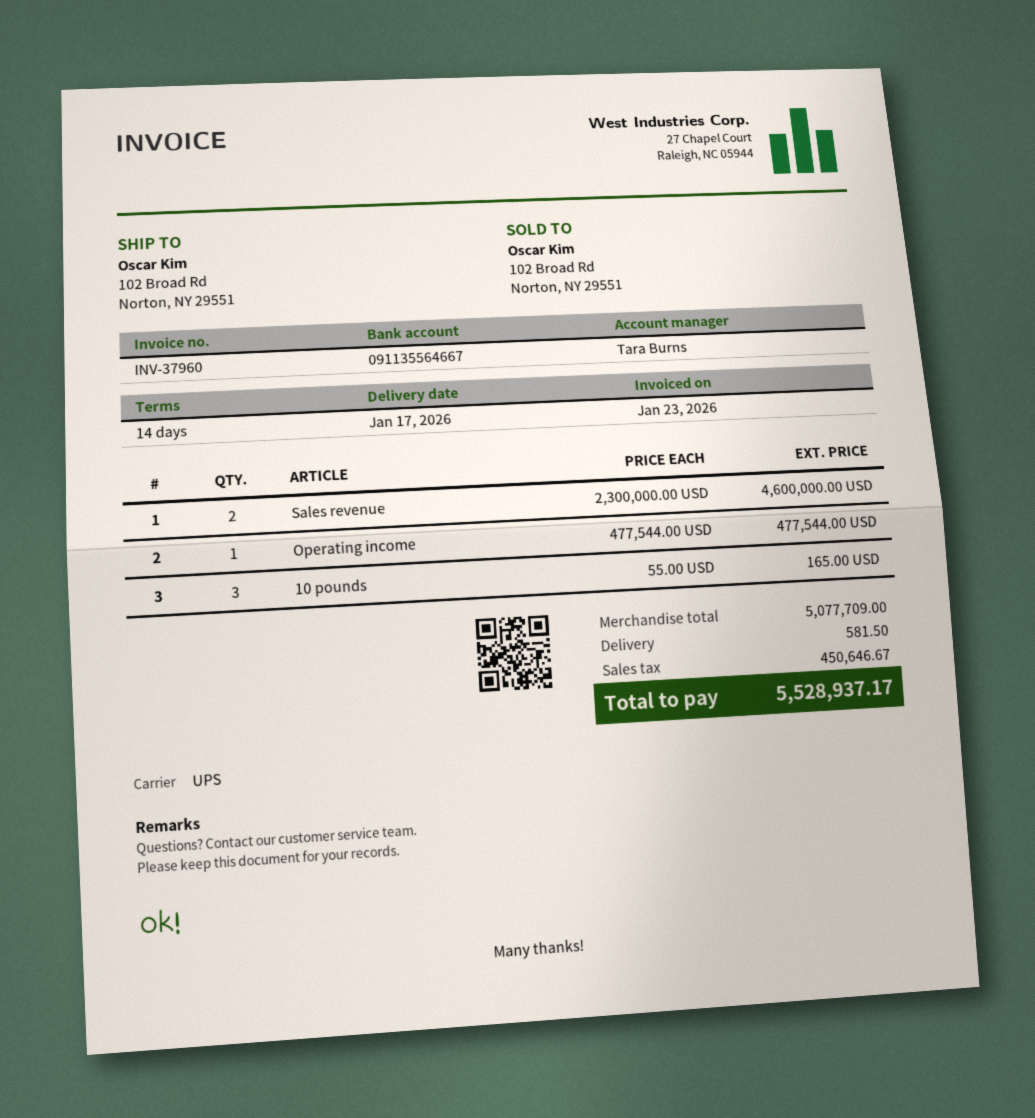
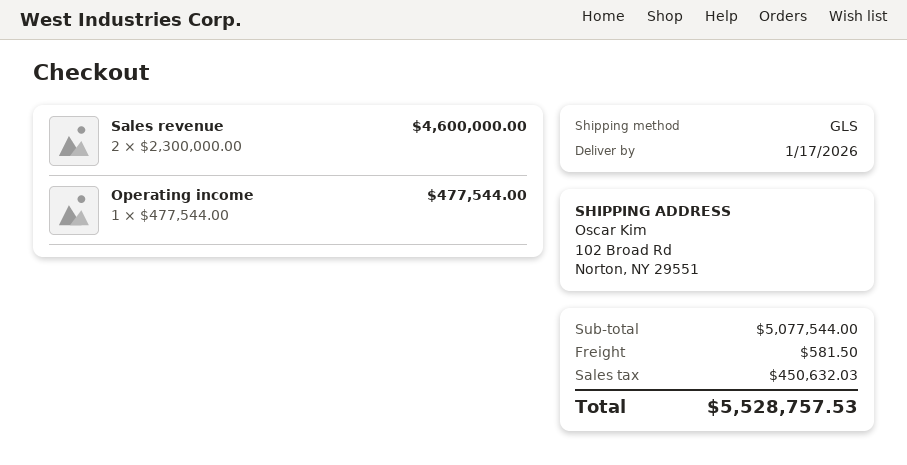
shipping method: UPS -> GLS
10 pounds: 3 x 55.00 = 165.00 -> none
subtotal: 5077709.00 -> 5077544.00
tax: 450646.67 -> 450632.03
total: 5528937.17 -> 5528757.53

